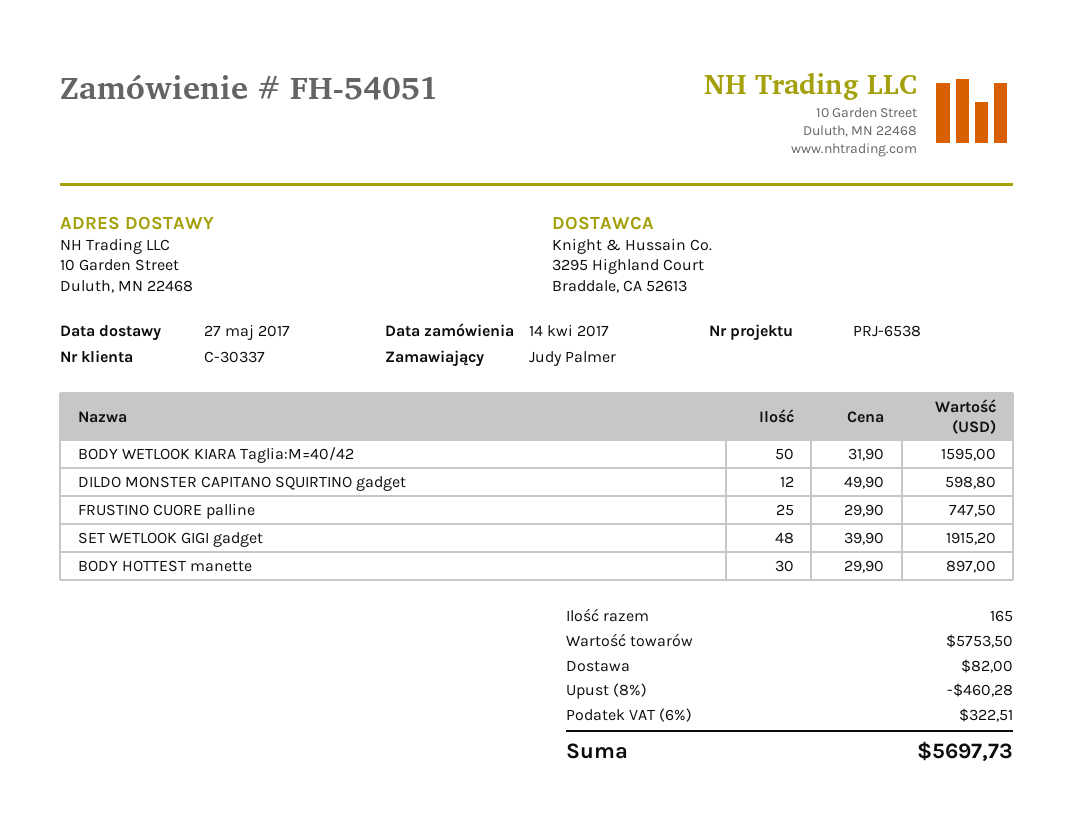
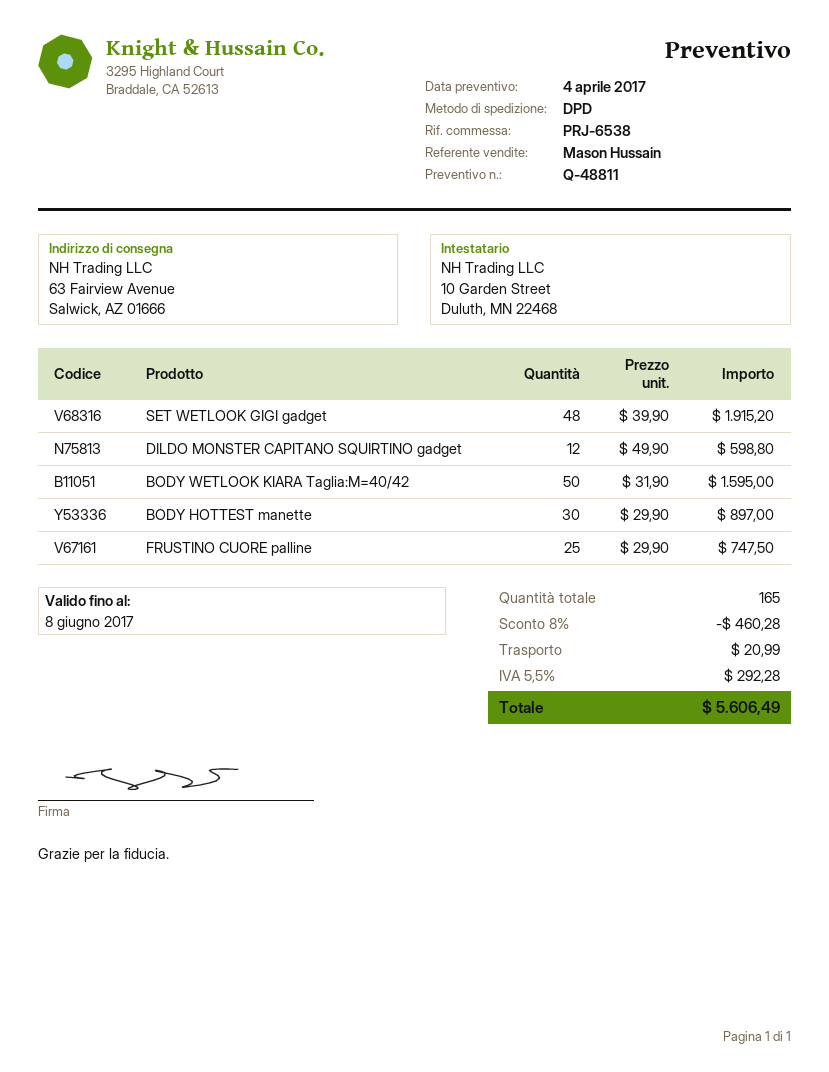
ship to: 10 Garden Street, Duluth, MN 22468 -> 63 Fairview Avenue, Salwick, AZ 01666
shipping: 82.00 -> 20.99
tax: 6% = 322.51 -> 5.5% = 292.28
total: 5697.73 -> 5606.49

